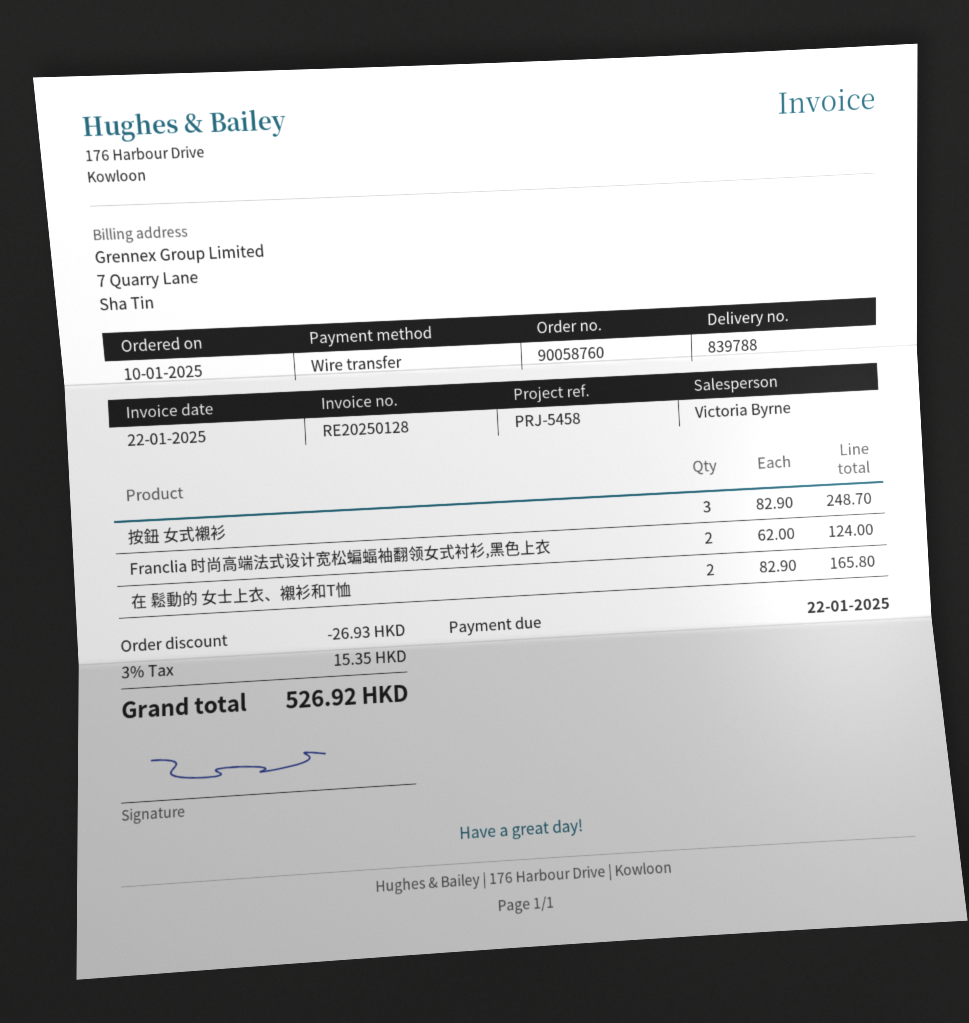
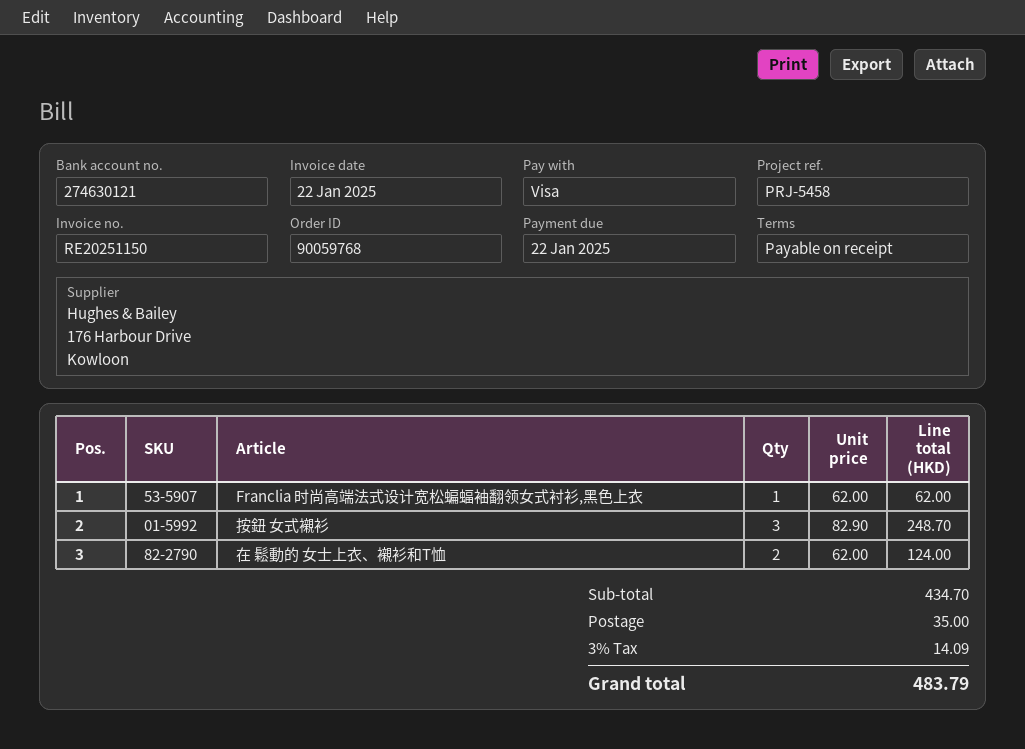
order number: 90058760 -> 90059768
invoice number: RE20250128 -> RE20251150
payment method: bank transfer -> Visa
Franclia 时尚高端法式设计宽松蝙蝠袖翻领女式衬衫,黑色上衣: 2 x 62.00 = 124.00 -> 1 x 62.00 = 62.00
在 鬆動的 女士上衣、襯衫和T恤: 2 x 82.90 = 165.80 -> 2 x 62.00 = 124.00
discount: 26.93 -> none
shipping: none -> 35.00
tax: 3% = 15.35 -> 3% = 14.09
total: 526.92 -> 483.79

